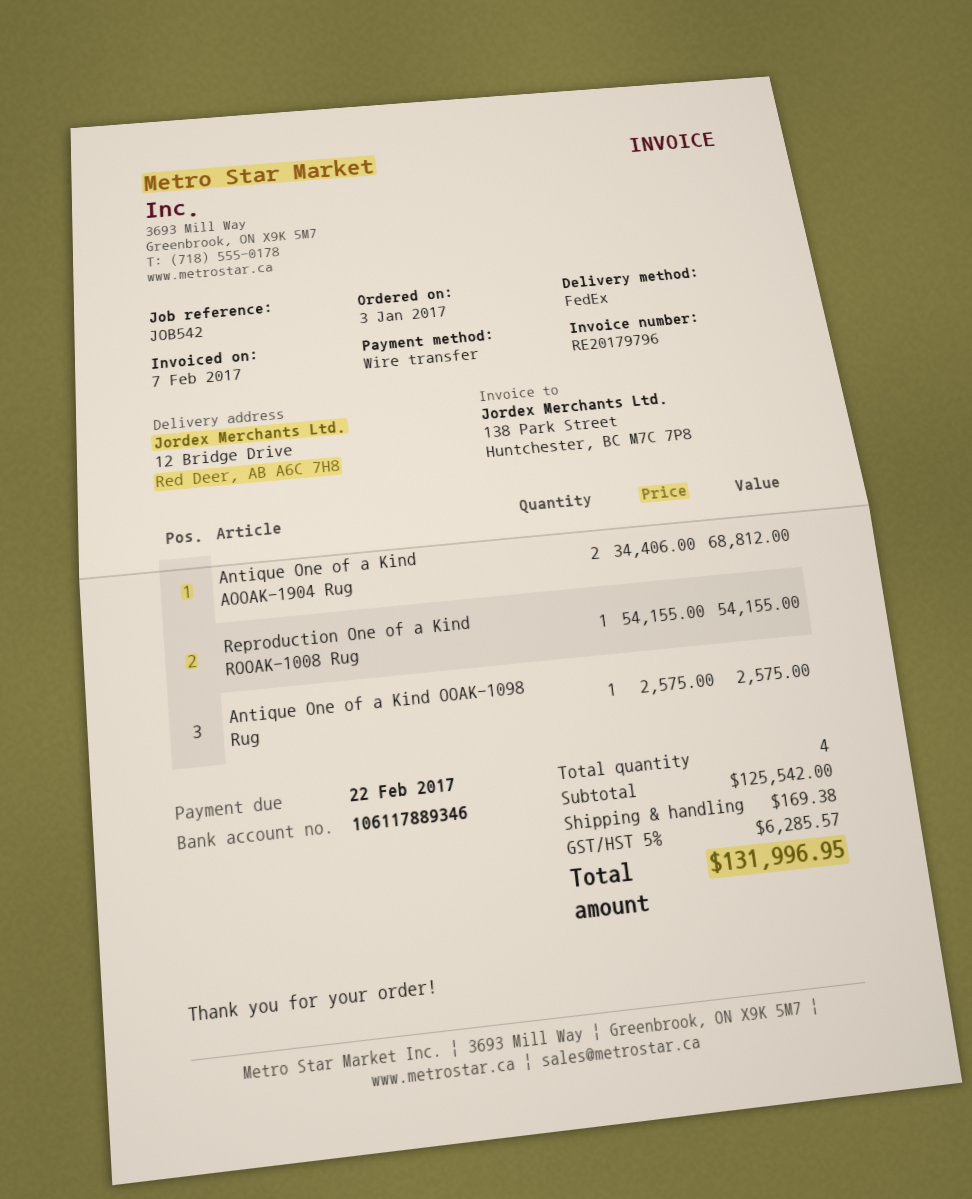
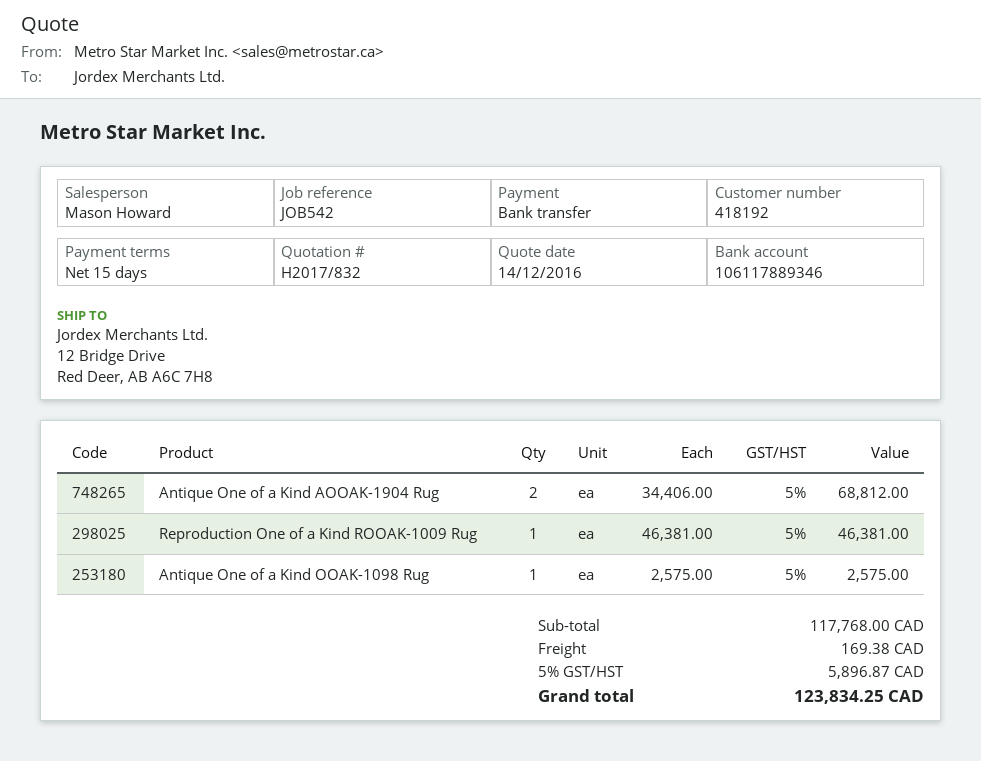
Reproduction One of a Kind ROOAK-1008 Rug: 1 x 54155.00 = 54155.00 -> none
Reproduction One of a Kind ROOAK-1009 Rug: none -> 1 x 46381.00 = 46381.00
subtotal: 125542.00 -> 117768.00
tax: 5% = 6285.57 -> 5% = 5896.87
total: 131996.95 -> 123834.25

